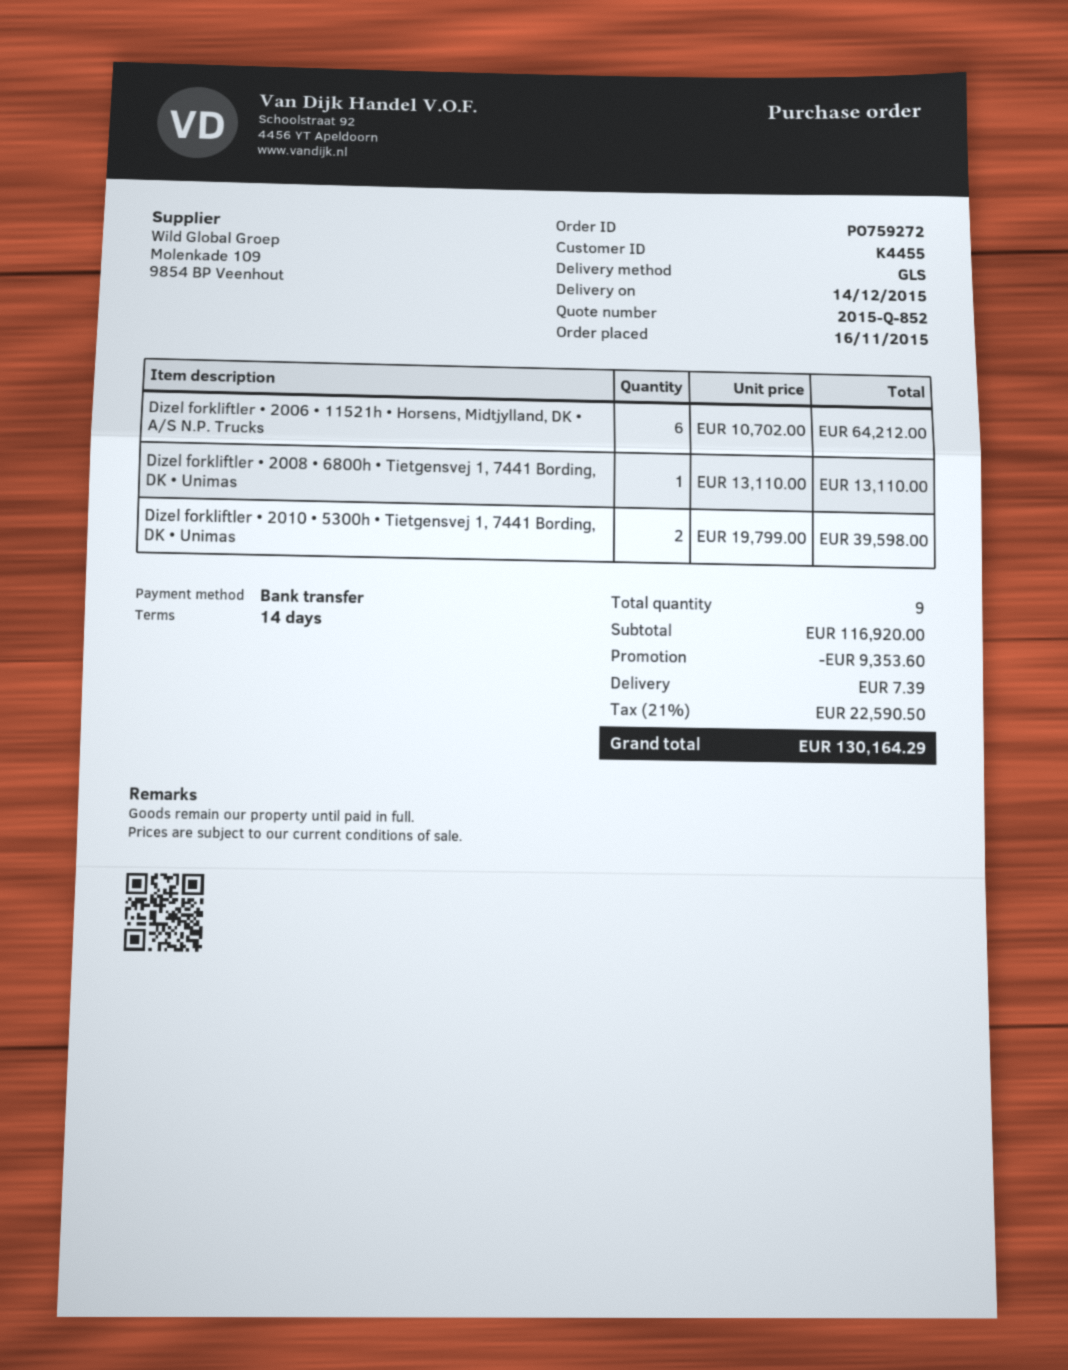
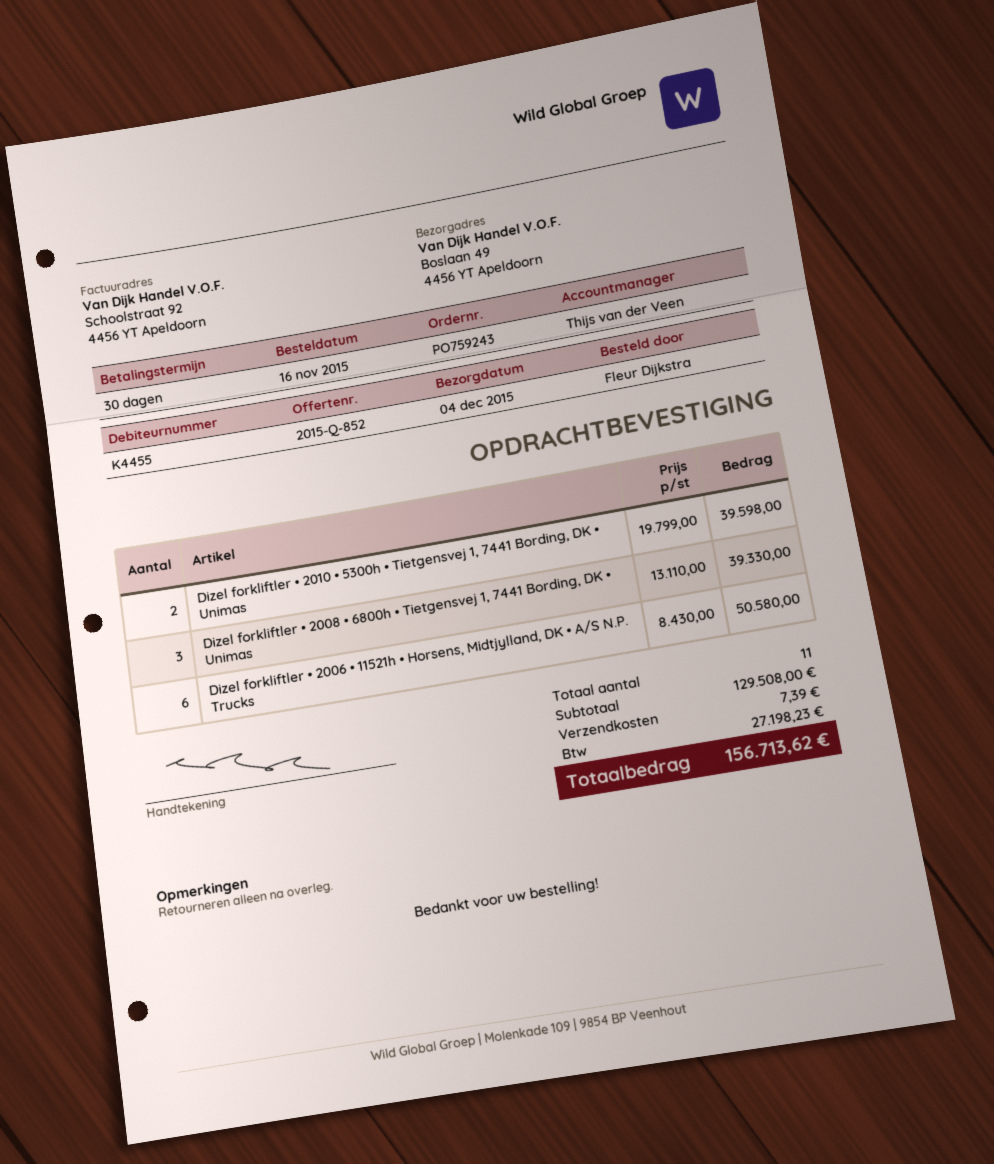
order number: PO759272 -> PO759243
delivery date: 2015-12-14 -> 2015-12-04
payment terms: 14 days -> 30 days
Dizel forkliftler • 2006 • 11521h • Horsens, Midtjylland, DK • A/S N.P. Trucks: 6 x 10702.00 = 64212.00 -> 6 x 8430.00 = 50580.00
Dizel forkliftler • 2008 • 6800h • Tietgensvej 1, 7441 Bording, DK • Unimas: 1 x 13110.00 = 13110.00 -> 3 x 13110.00 = 39330.00
total quantity: 9 -> 11
subtotal: 116920.00 -> 129508.00
discount: 9353.60 -> none
tax: 22590.50 -> 27198.23
total: 130164.29 -> 156713.62

